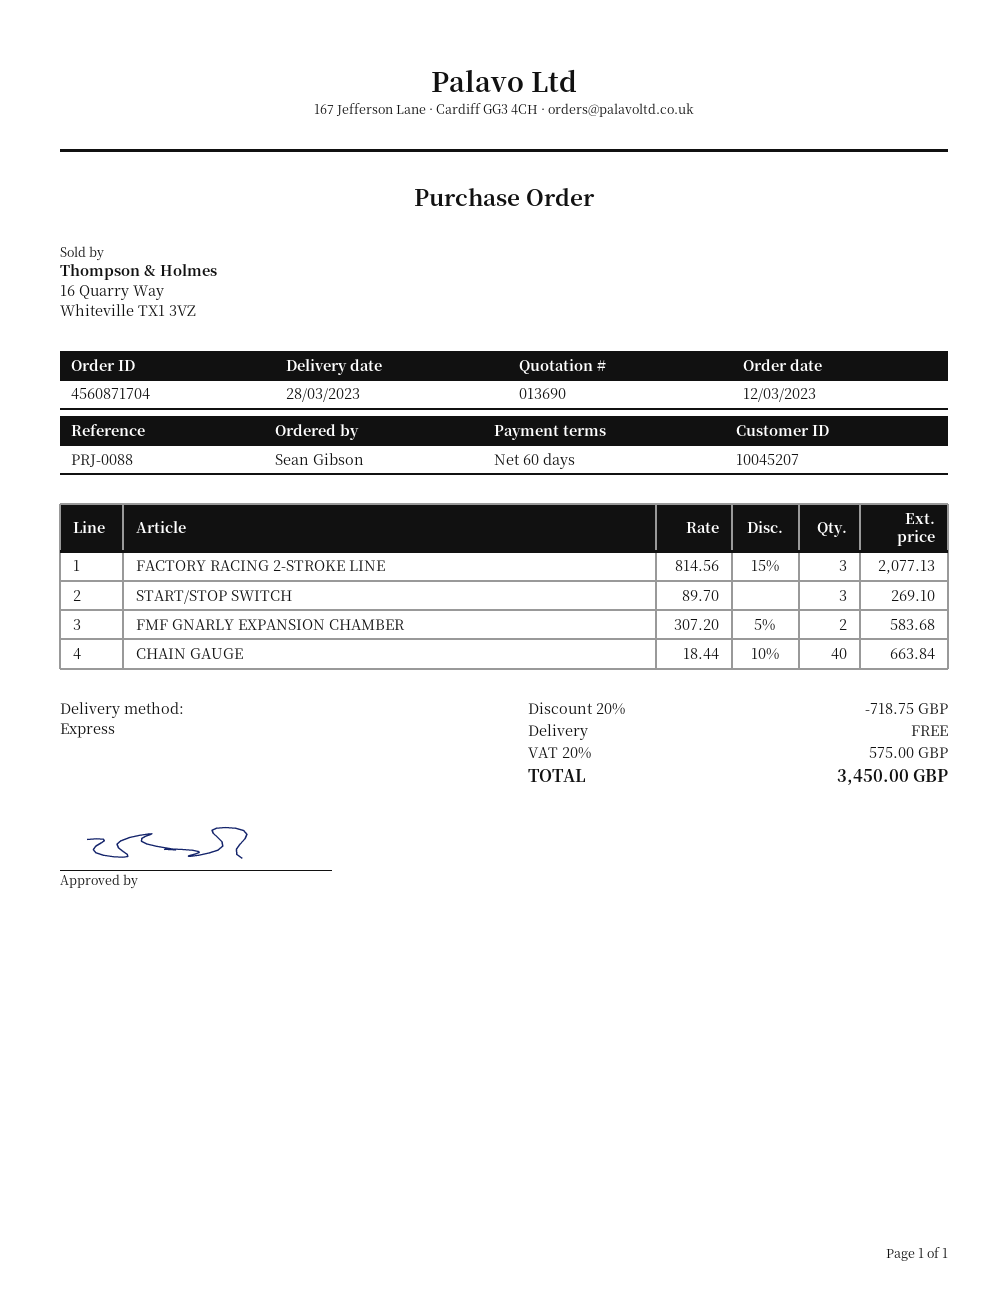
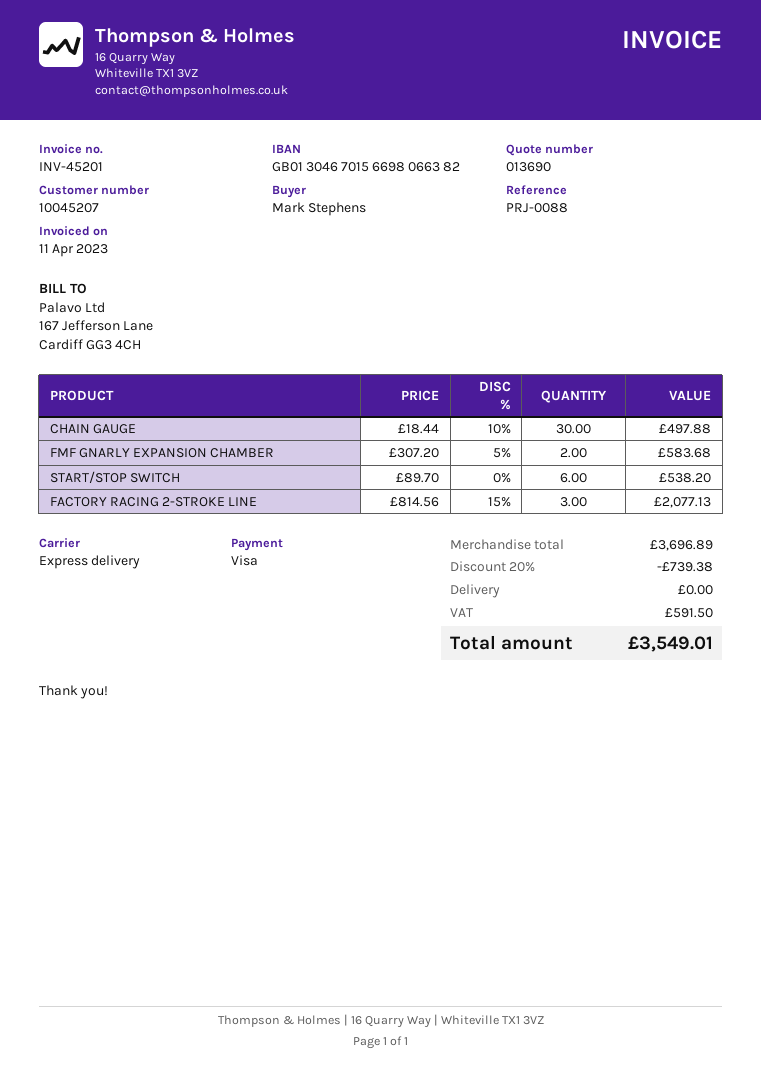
ordered by: Sean Gibson -> Mark Stephens
START/STOP SWITCH: 3 x 89.70 = 269.10 -> 6 x 89.70 = 538.20
CHAIN GAUGE: 40 x 18.44 - 10% = 663.84 -> 30 x 18.44 - 10% = 497.88
discount: 20% = 718.75 -> 20% = 739.38
tax: 575.00 -> 591.50
total: 3450.00 -> 3549.01

